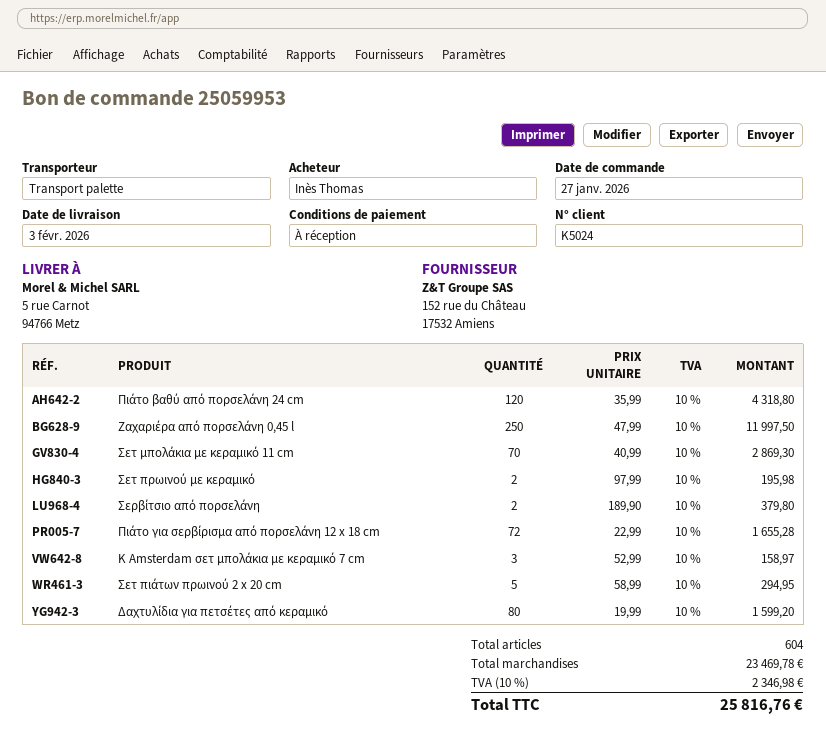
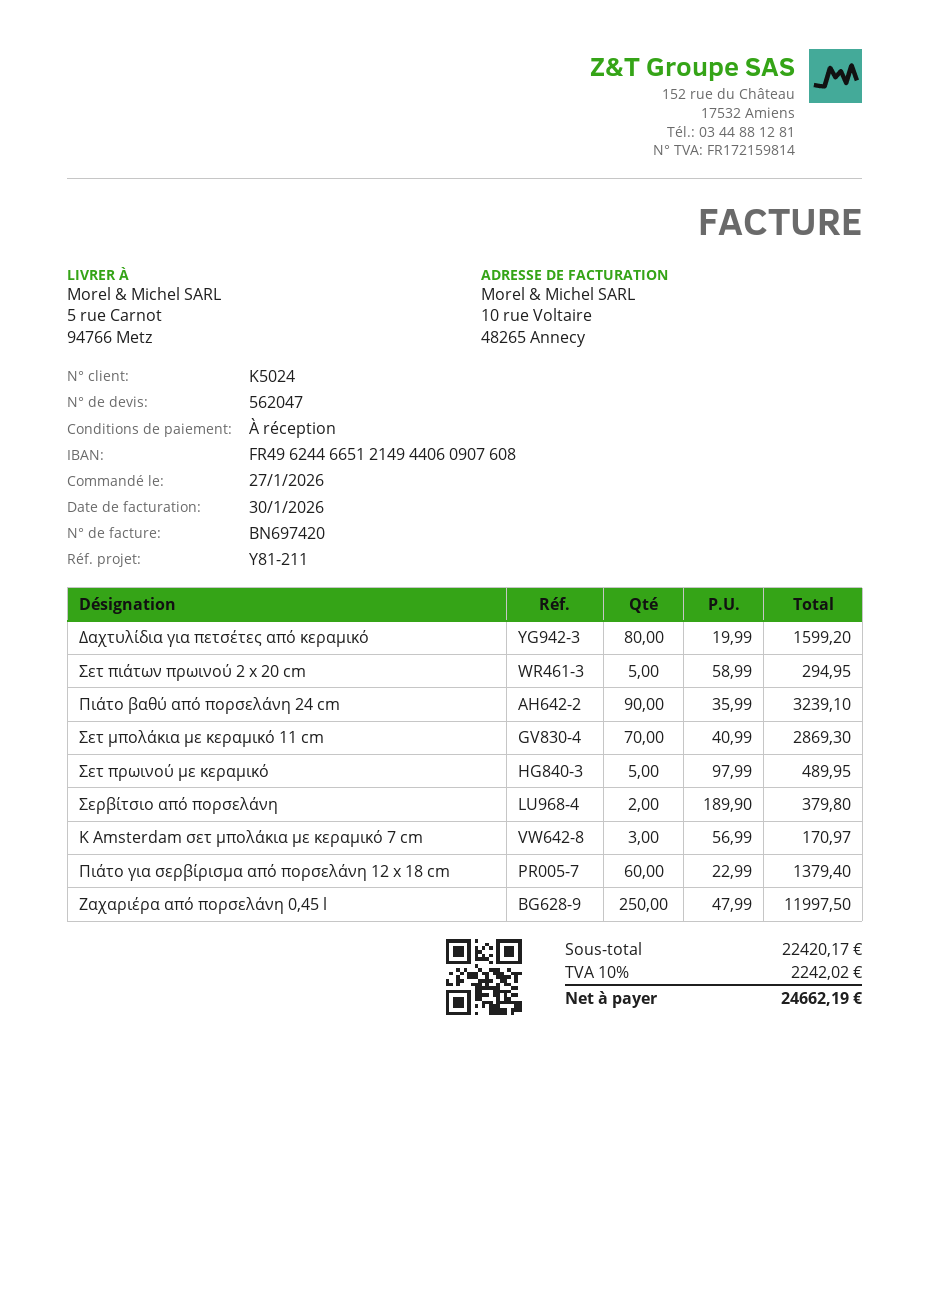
Πιάτο βαθύ από πορσελάνη 24 cm: 120 x 35.99 = 4318.80 -> 90 x 35.99 = 3239.10
Σετ πρωινού με κεραμικό: 2 x 97.99 = 195.98 -> 5 x 97.99 = 489.95
Πιάτο για σερβίρισμα από πορσελάνη 12 x 18 cm: 72 x 22.99 = 1655.28 -> 60 x 22.99 = 1379.40
K Amsterdam σετ μπολάκια με κεραμικό 7 cm: 3 x 52.99 = 158.97 -> 3 x 56.99 = 170.97
subtotal: 23469.78 -> 22420.17
tax: 10% = 2346.98 -> 10% = 2242.02
total: 25816.76 -> 24662.19

